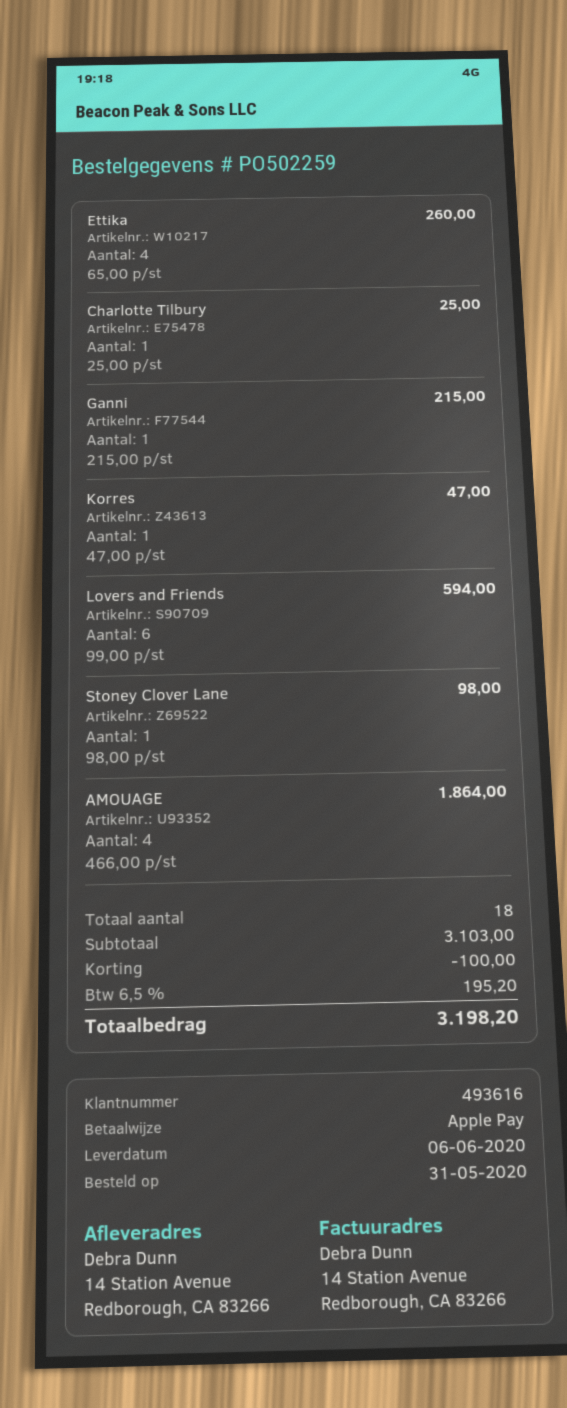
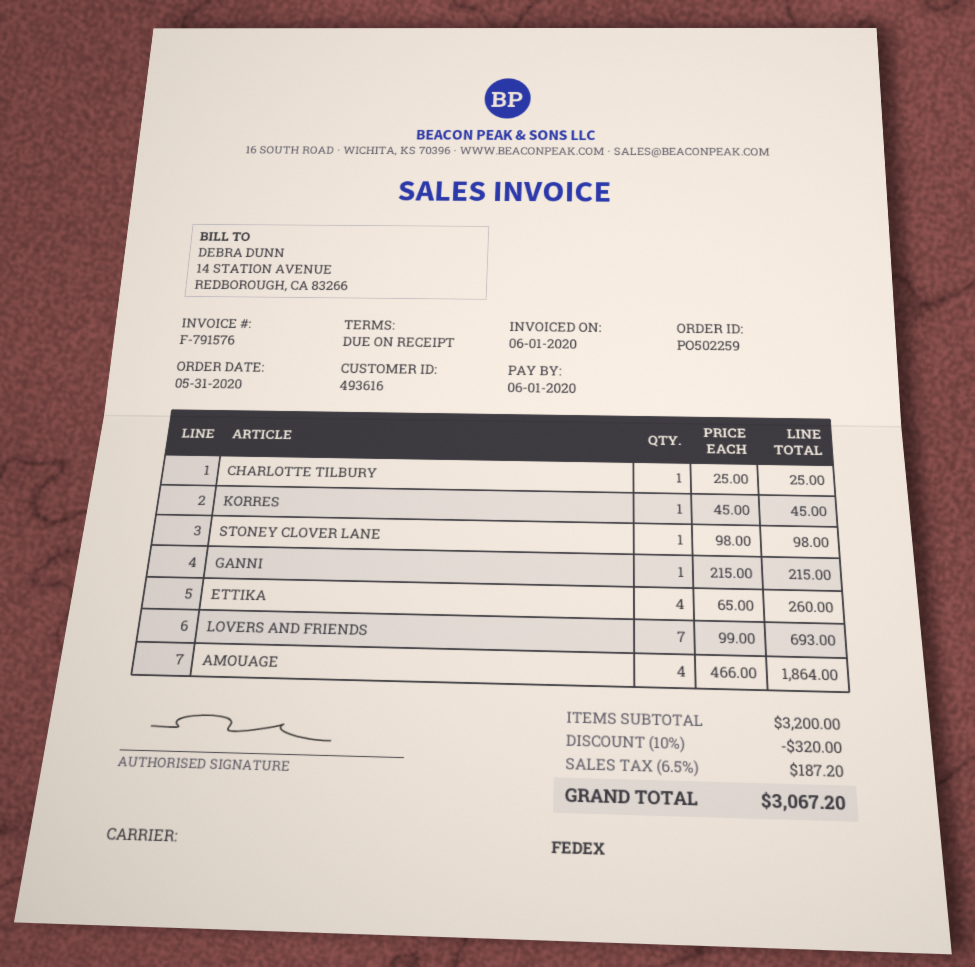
Korres: 1 x 47.00 = 47.00 -> 1 x 45.00 = 45.00
Lovers and Friends: 6 x 99.00 = 594.00 -> 7 x 99.00 = 693.00
subtotal: 3103.00 -> 3200.00
discount: 100.00 -> 320.00
tax: 6.5% = 195.20 -> 6.5% = 187.20
total: 3198.20 -> 3067.20

